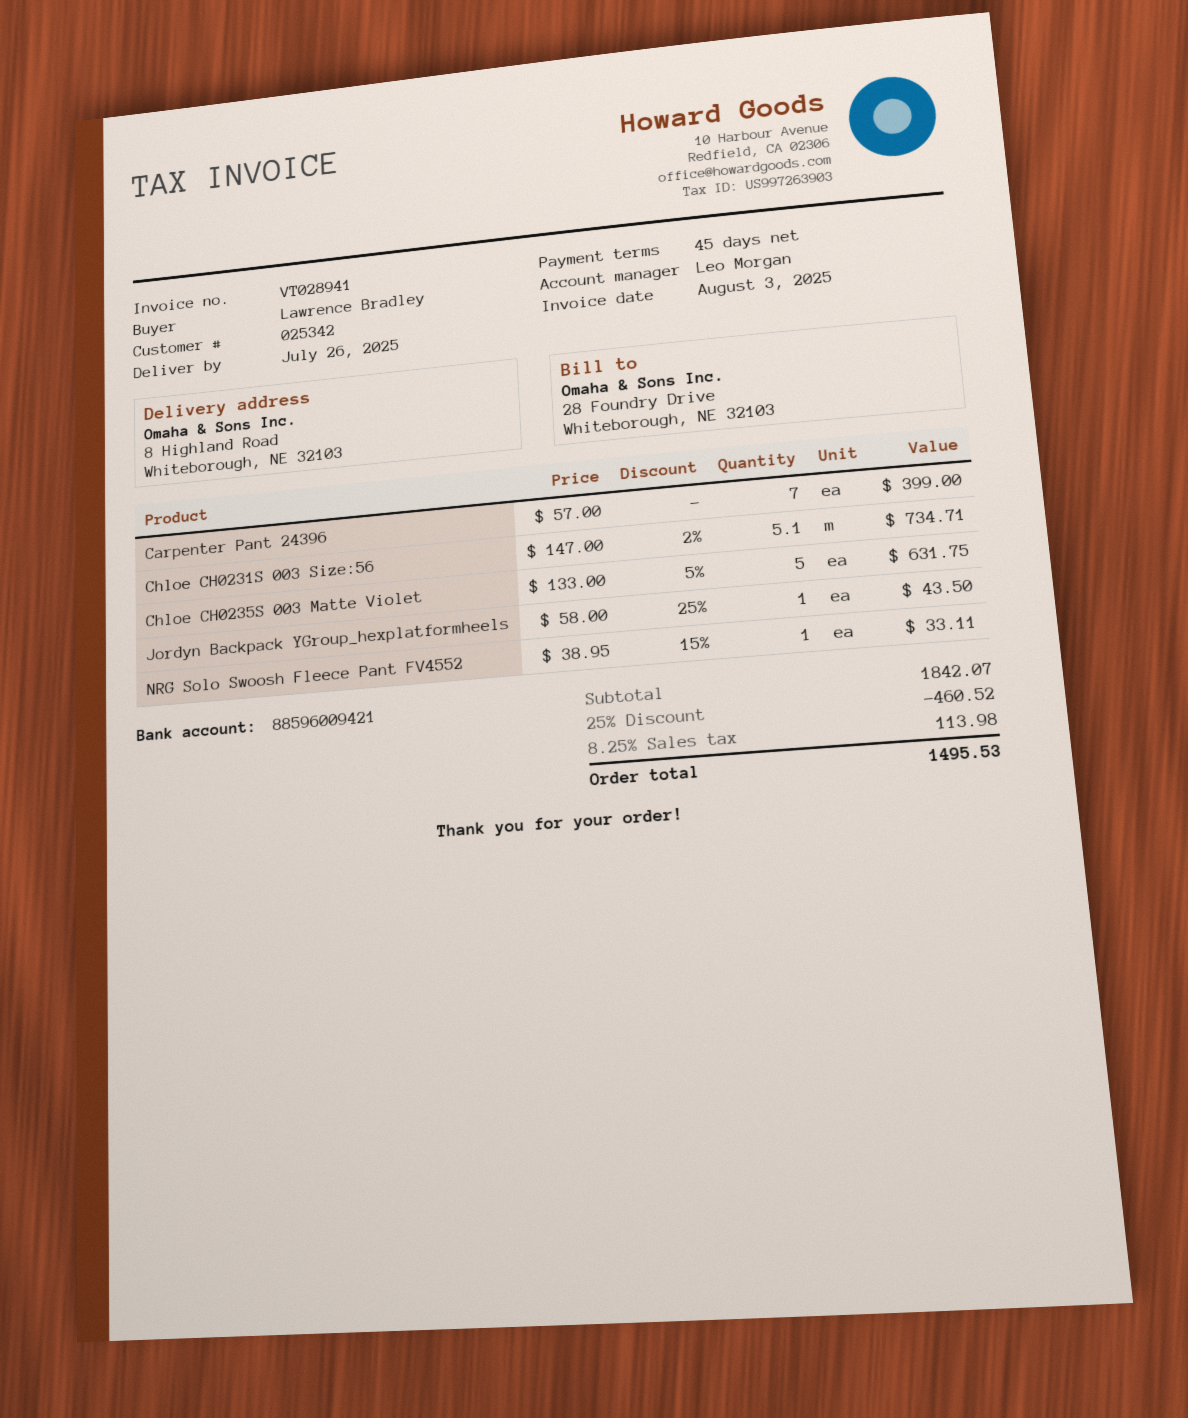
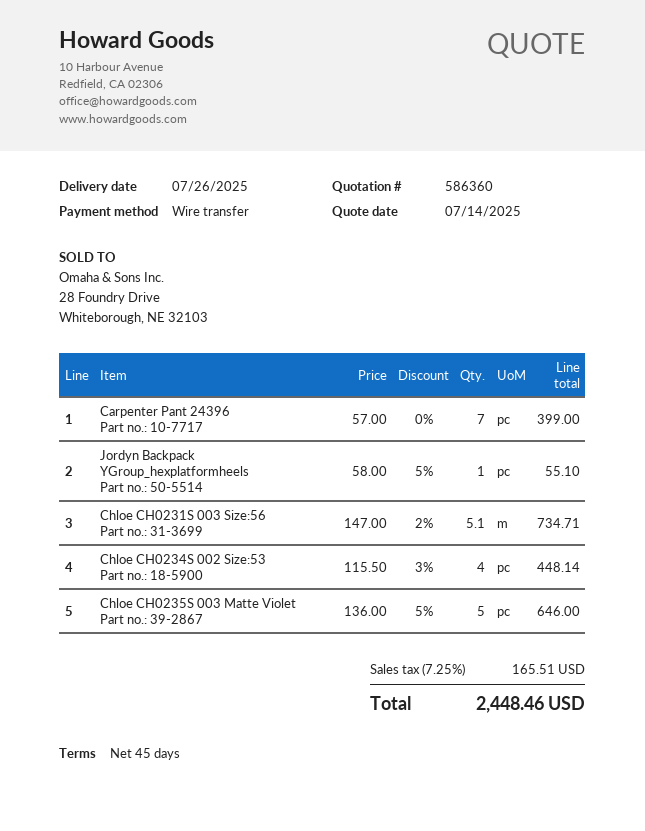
Chloe CH0235S 003 Matte Violet: 5 x 133.00 - 5% = 631.75 -> 5 x 136.00 - 5% = 646.00
Jordyn Backpack YGroup_hexplatformheels: 1 x 58.00 - 25% = 43.50 -> 1 x 58.00 - 5% = 55.10
NRG Solo Swoosh Fleece Pant FV4552: 1 x 38.95 - 15% = 33.11 -> none
Chloe CH0234S 002 Size:53: none -> 4 x 115.50 - 3% = 448.14
discount: 25% = 460.52 -> none
tax: 8.25% = 113.98 -> 7.25% = 165.51
total: 1495.53 -> 2448.46

